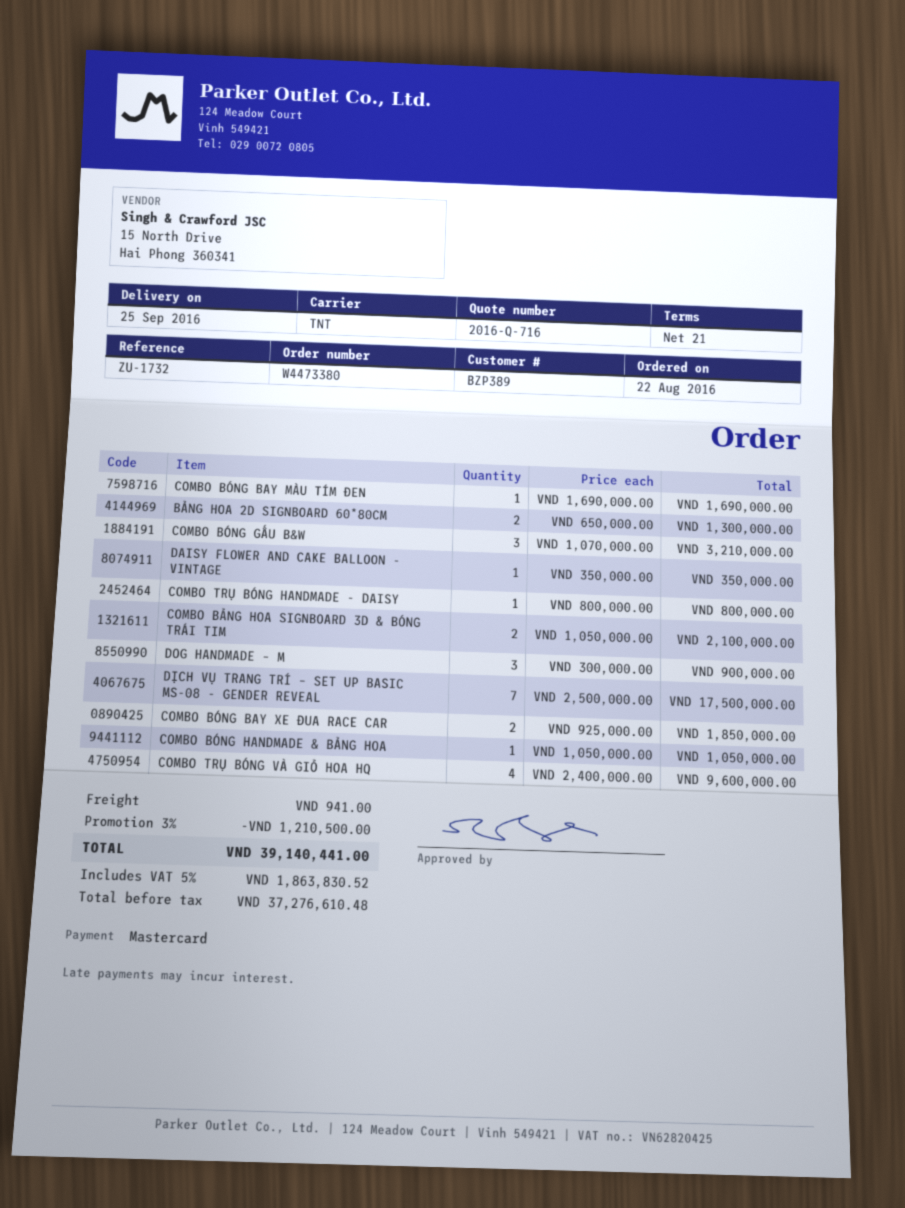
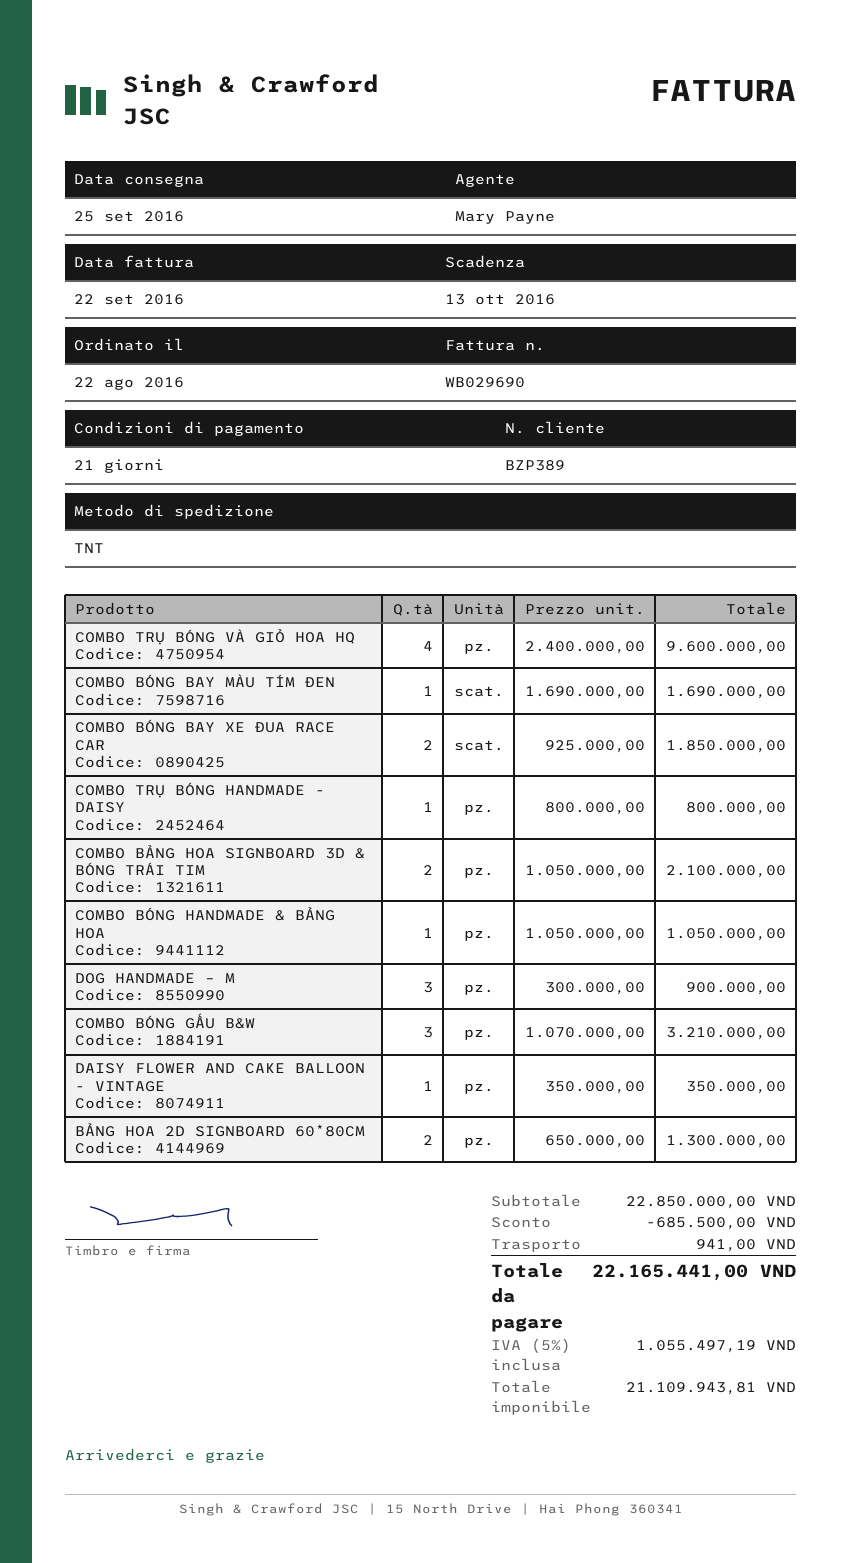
DỊCH VỤ TRANG TRÍ – SET UP BASIC MS-08 - GENDER REVEAL: 7 x 2500000.00 = 17500000.00 -> none
discount: 1210500.00 -> 685500.00
net: 37276610.48 -> 21109943.81
tax: 5% = 1863830.52 -> 5% = 1055497.19
total: 39140441.00 -> 22165441.00

